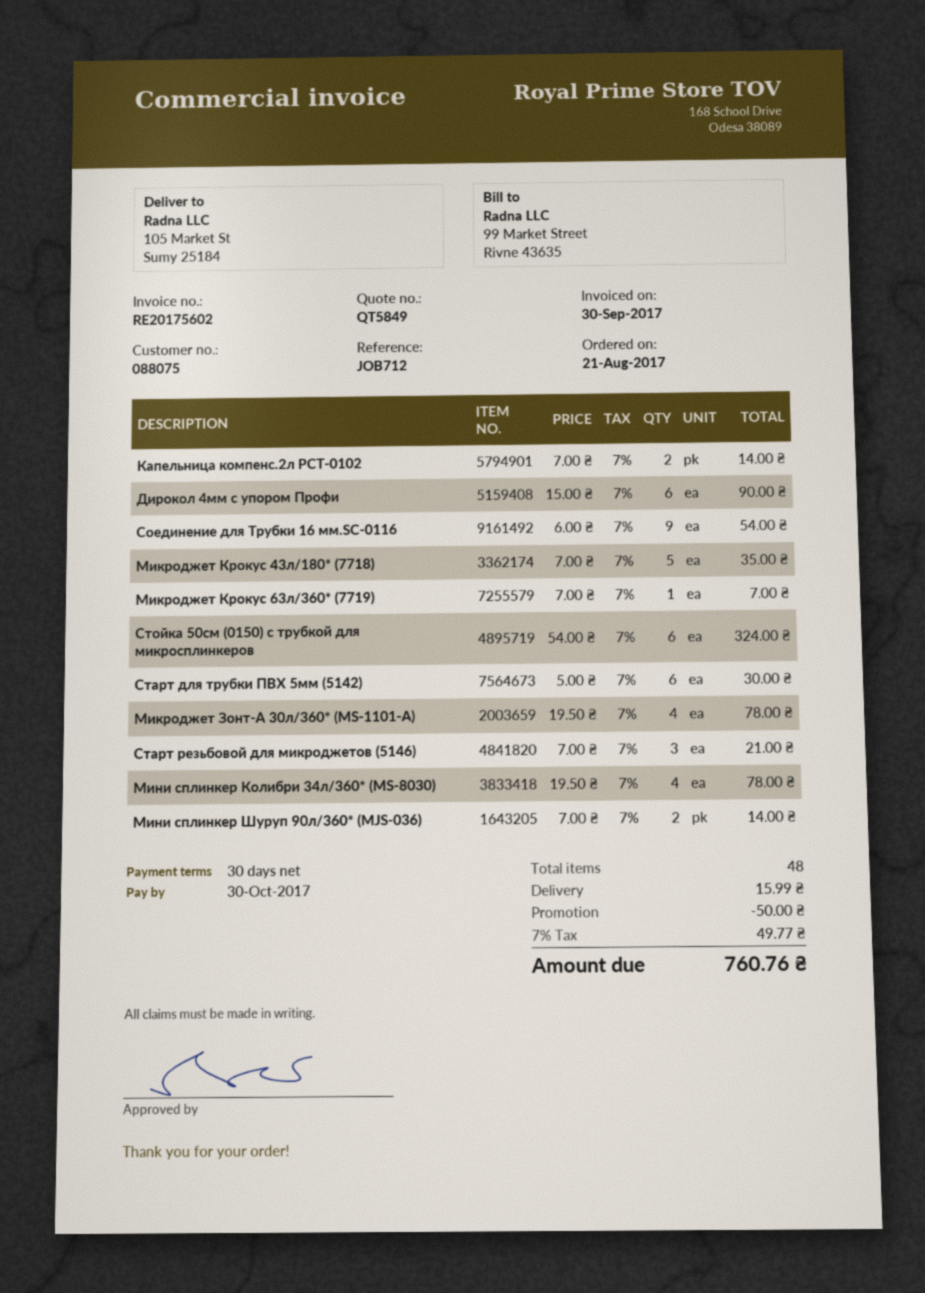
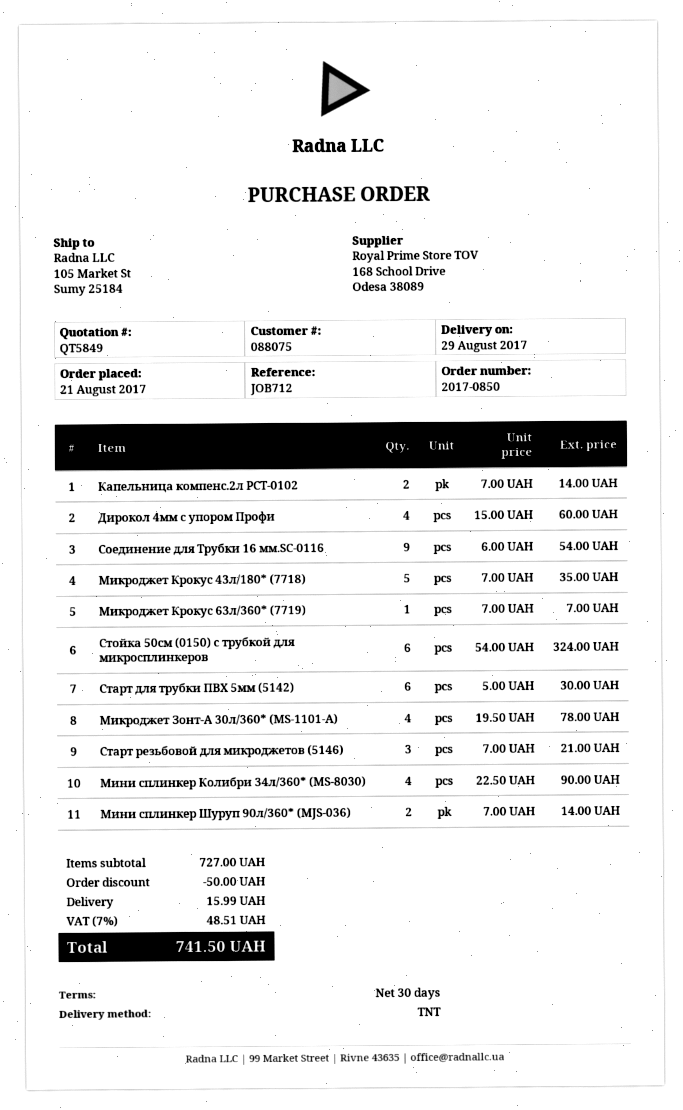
Дирокол 4мм с упором Профи: 6 x 15.00 = 90.00 -> 4 x 15.00 = 60.00
Мини сплинкер Колибри 34л/360* (MS-8030): 4 x 19.50 = 78.00 -> 4 x 22.50 = 90.00
tax: 7% = 49.77 -> 7% = 48.51
total: 760.76 -> 741.50

